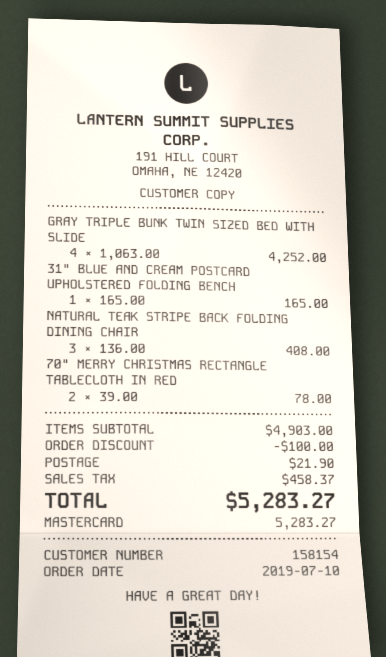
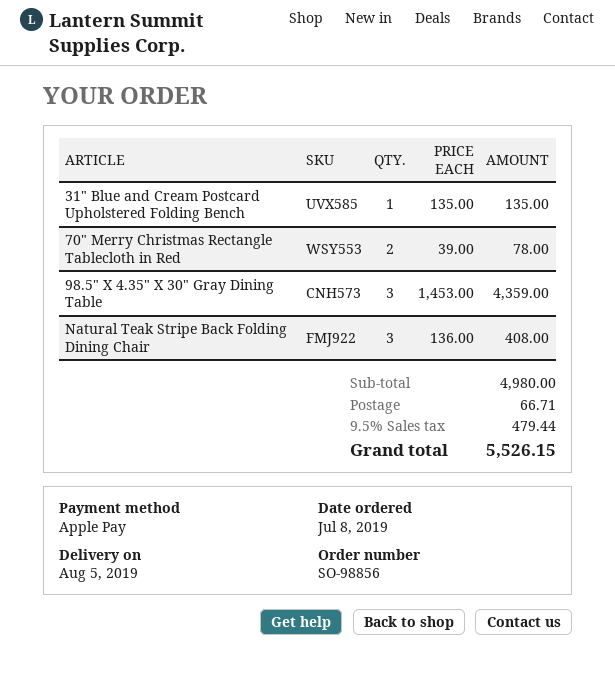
order date: 2019-07-10 -> 2019-07-08
payment method: Mastercard -> Apple Pay
GRAY TRIPLE BUNK TWIN SIZED BED WITH SLIDE: 4 x 1063.00 = 4252.00 -> none
31" BLUE AND CREAM POSTCARD UPHOLSTERED FOLDING BENCH: 1 x 165.00 = 165.00 -> 1 x 135.00 = 135.00
98.5" X 4.35" X 30" Gray Dining Table: none -> 3 x 1453.00 = 4359.00
subtotal: 4903.00 -> 4980.00
discount: 100.00 -> none
shipping: 21.90 -> 66.71
tax: 458.37 -> 479.44
total: 5283.27 -> 5526.15

